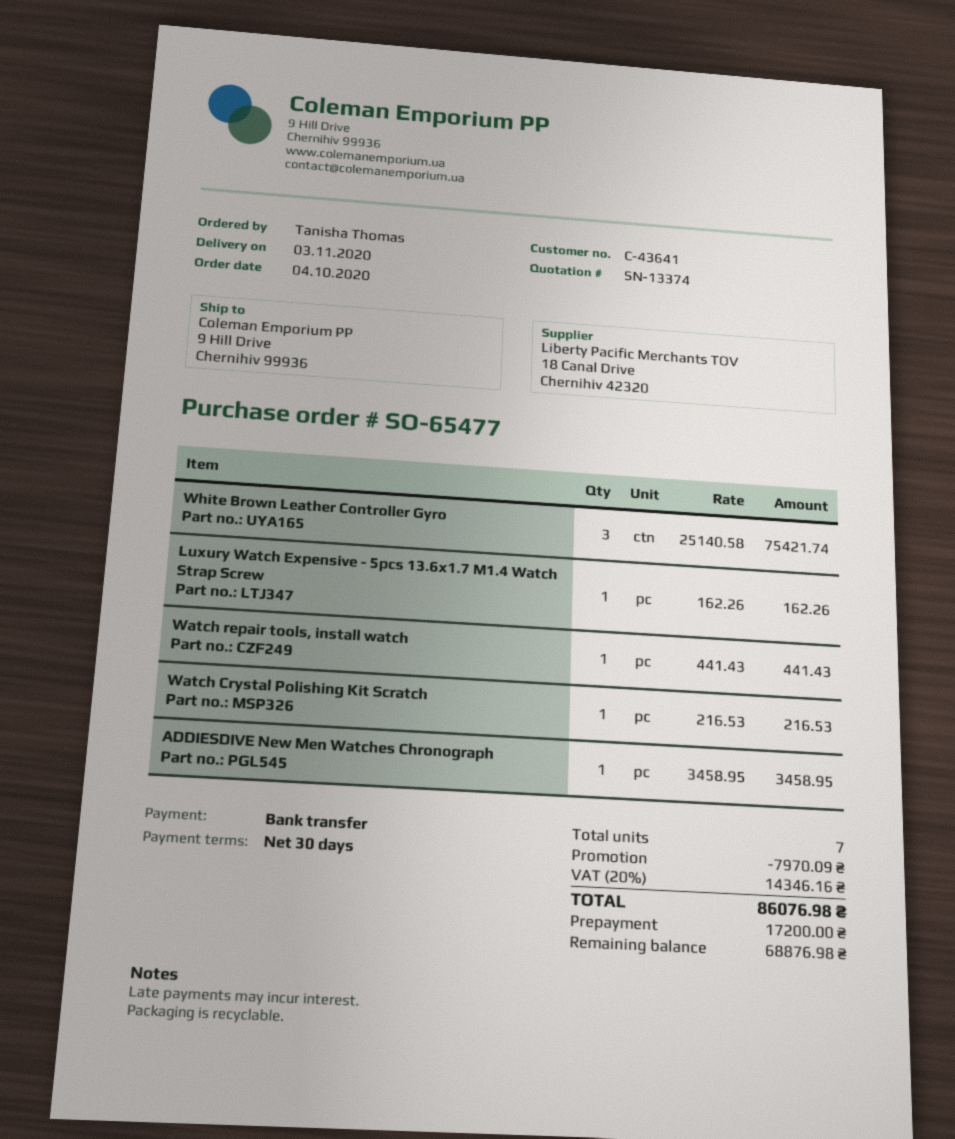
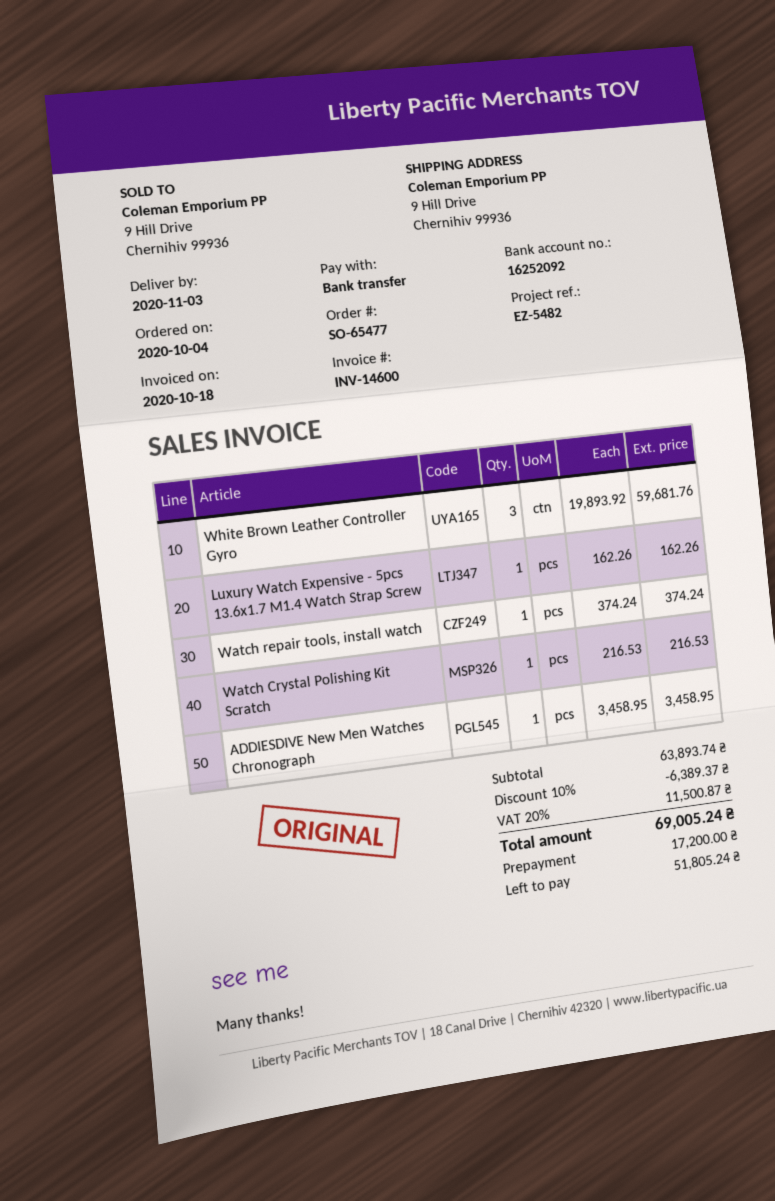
White Brown Leather Controller Gyro: 3 x 25140.58 = 75421.74 -> 3 x 19893.92 = 59681.76
Watch repair tools, install watch: 1 x 441.43 = 441.43 -> 1 x 374.24 = 374.24
discount: 7970.09 -> 6389.37
tax: 20% = 14346.16 -> 20% = 11500.87
total: 86076.98 -> 69005.24
balance: 68876.98 -> 51805.24

